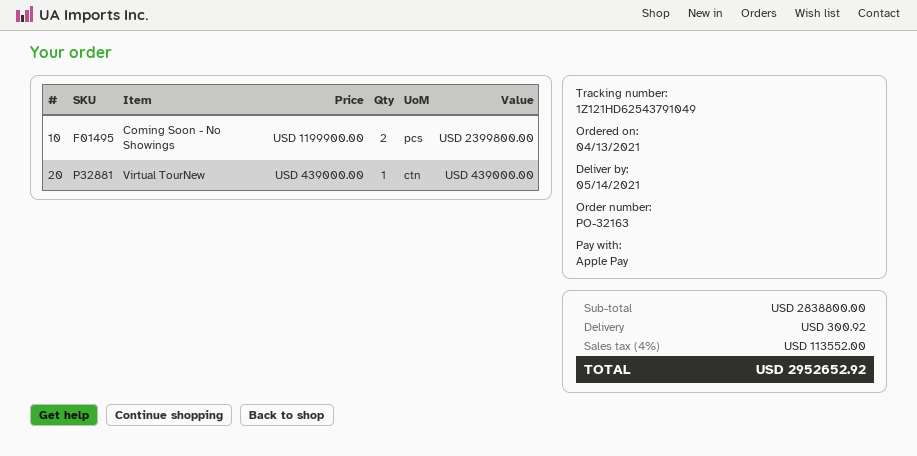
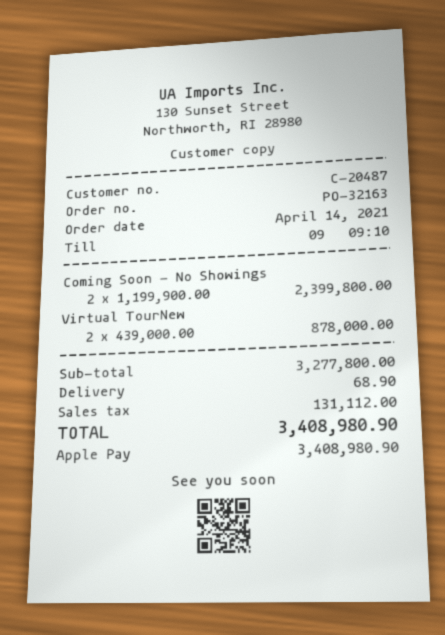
order date: 2021-04-13 -> 2021-04-14
Virtual TourNew: 1 x 439000.00 = 439000.00 -> 2 x 439000.00 = 878000.00
subtotal: 2838800.00 -> 3277800.00
shipping: 300.92 -> 68.90
tax: 113552.00 -> 131112.00
total: 2952652.92 -> 3408980.90

